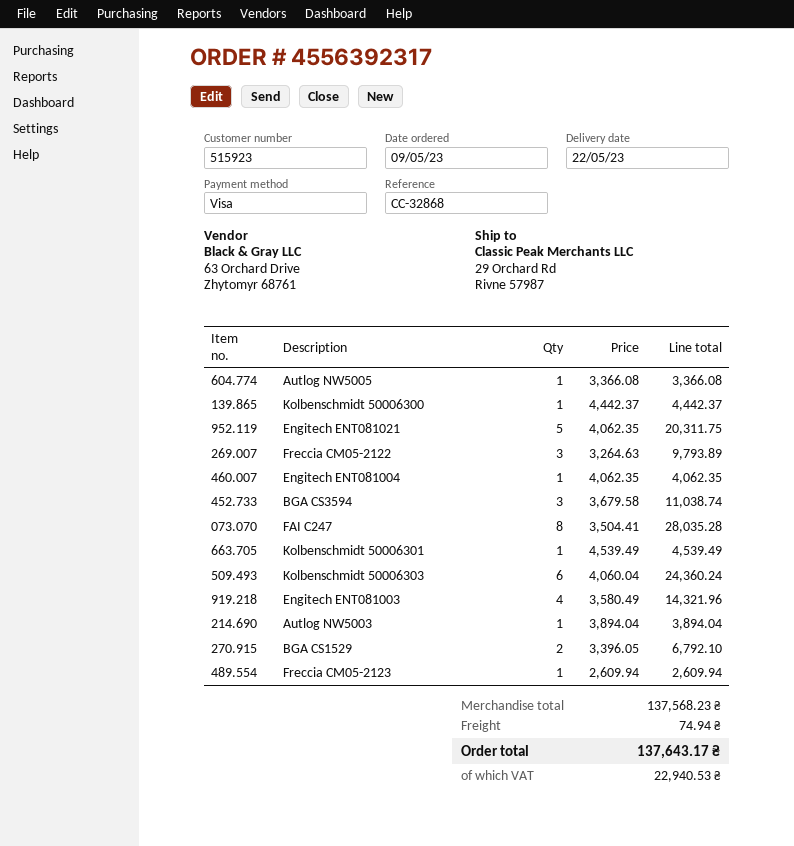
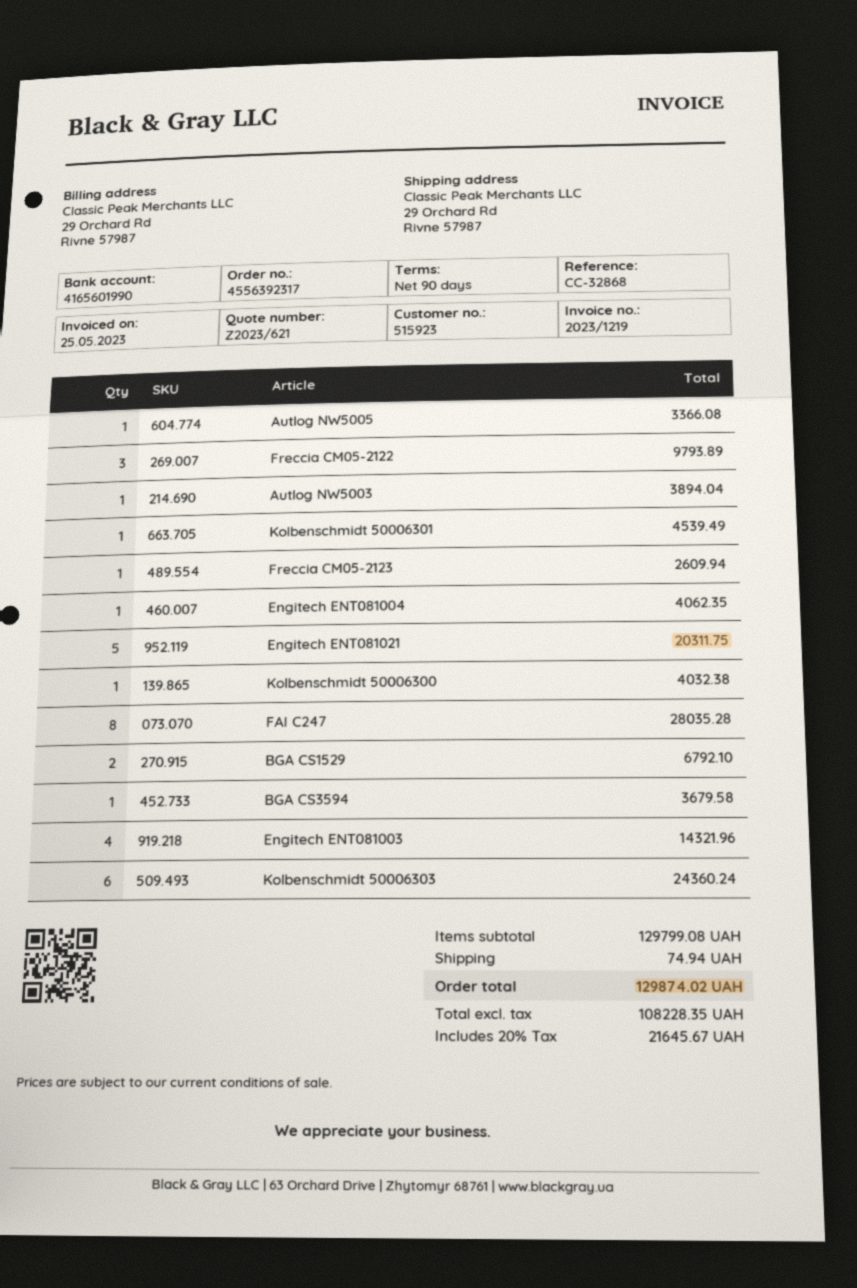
Kolbenschmidt 50006300: 1 for 4442.37 -> 1 for 4032.38
BGA CS3594: 3 for 11038.74 -> 1 for 3679.58
subtotal: 137568.23 -> 129799.08
tax: 22940.53 -> 21645.67
total: 137643.17 -> 129874.02

